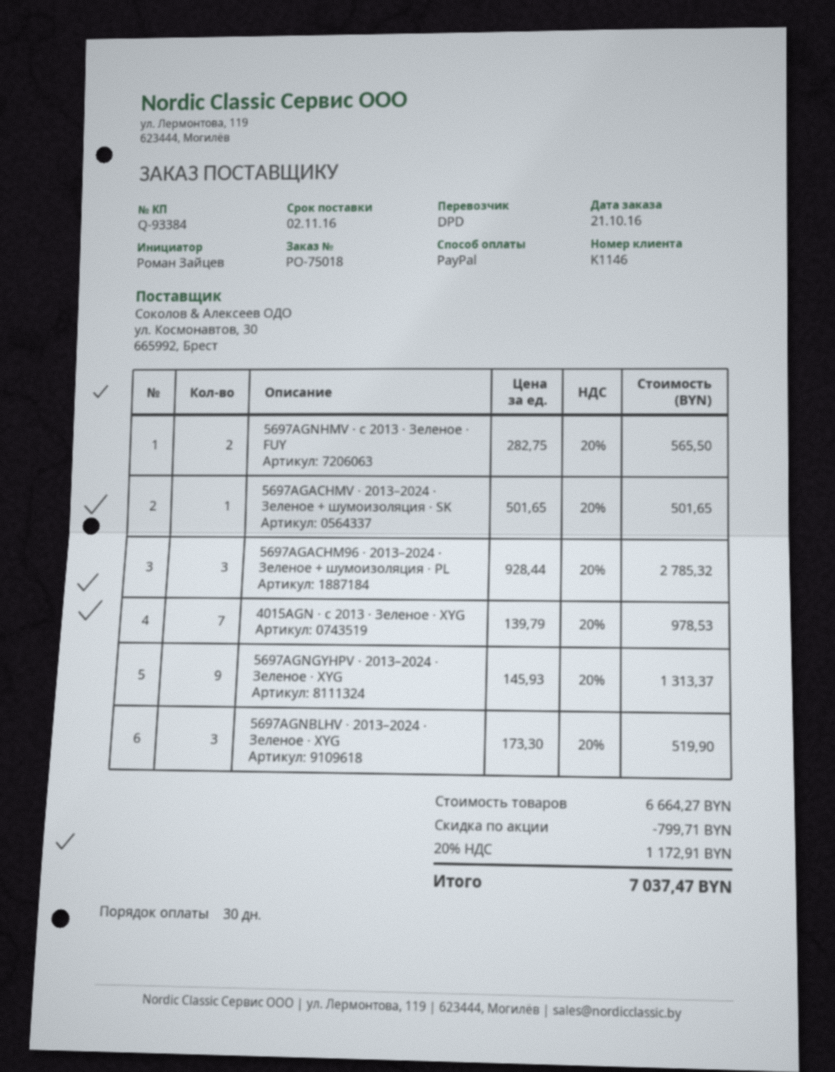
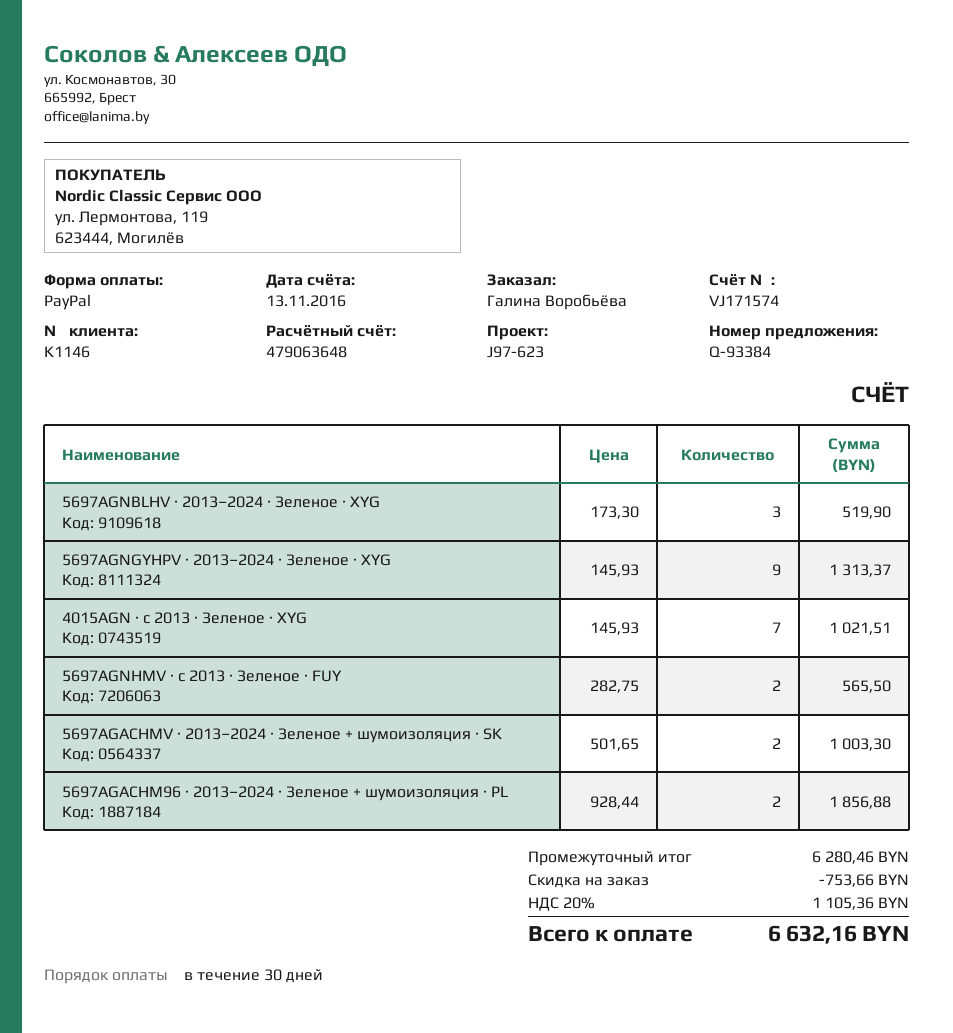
ordered by: Роман Зайцев -> Галина Воробьёва
5697AGACHMV · 2013–2024 · Зеленое + шумоизоляция · SK: 1 x 501.65 = 501.65 -> 2 x 501.65 = 1003.30
5697AGACHM96 · 2013–2024 · Зеленое + шумоизоляция · PL: 3 x 928.44 = 2785.32 -> 2 x 928.44 = 1856.88
4015AGN · с 2013 · Зеленое · XYG: 7 x 139.79 = 978.53 -> 7 x 145.93 = 1021.51
subtotal: 6664.27 -> 6280.46
discount: 799.71 -> 753.66
tax: 20% = 1172.91 -> 20% = 1105.36
total: 7037.47 -> 6632.16

